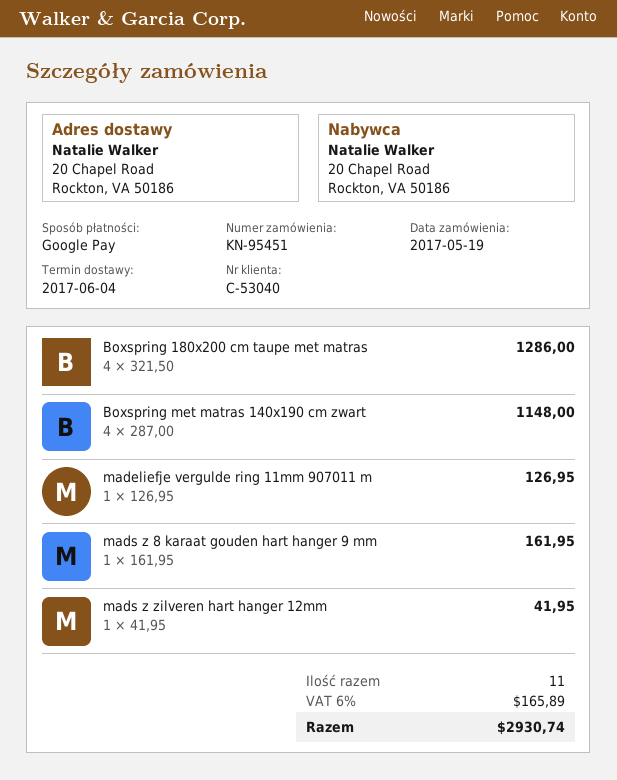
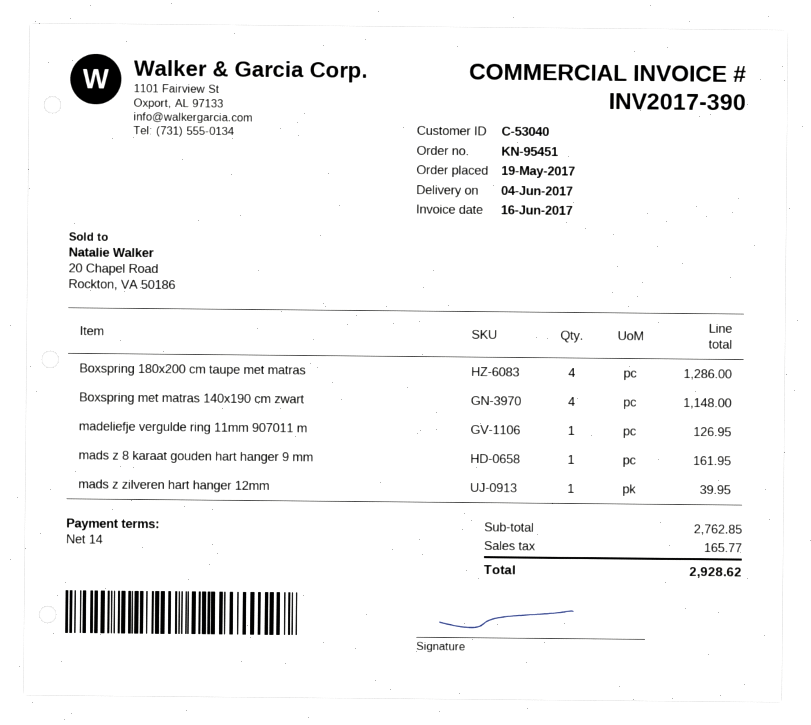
mads z zilveren hart hanger 12mm: 1 for 41.95 -> 1 for 39.95
tax: 165.89 -> 165.77
total: 2930.74 -> 2928.62

